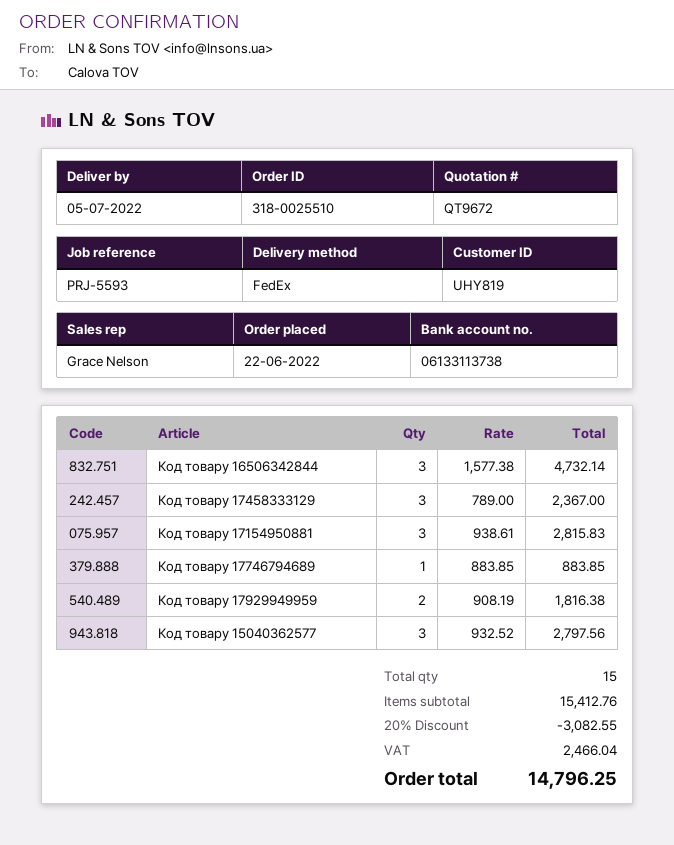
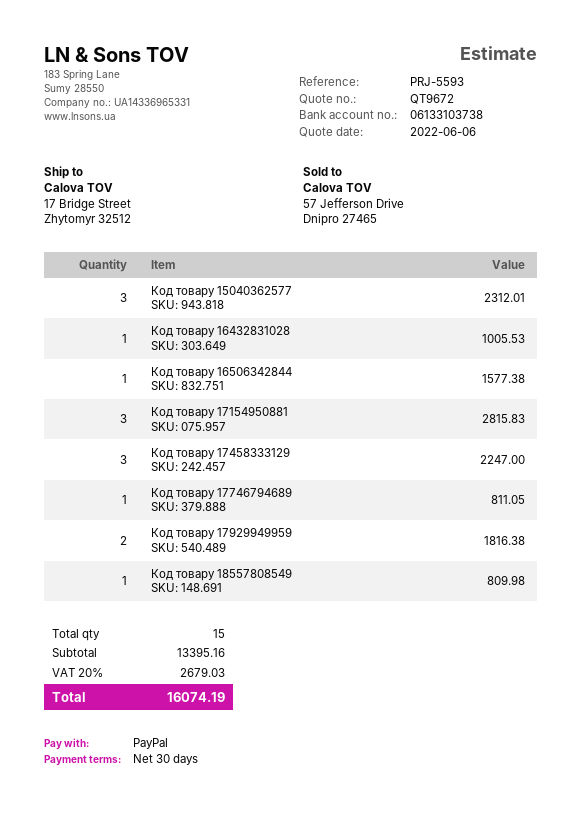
bank account: 06133113738 -> 06133103738
Код товару 16506342844: 3 for 4732.14 -> 1 for 1577.38
Код товару 17458333129: 3 for 2367.00 -> 3 for 2247.00
Код товару 17746794689: 1 for 883.85 -> 1 for 811.05
Код товару 15040362577: 3 for 2797.56 -> 3 for 2312.01
Код товару 16432831028: none -> 1 for 1005.53
Код товару 18557808549: none -> 1 for 809.98
subtotal: 15412.76 -> 13395.16
discount: 20% = 3082.55 -> none
tax: 2466.04 -> 2679.03
total: 14796.25 -> 16074.19

